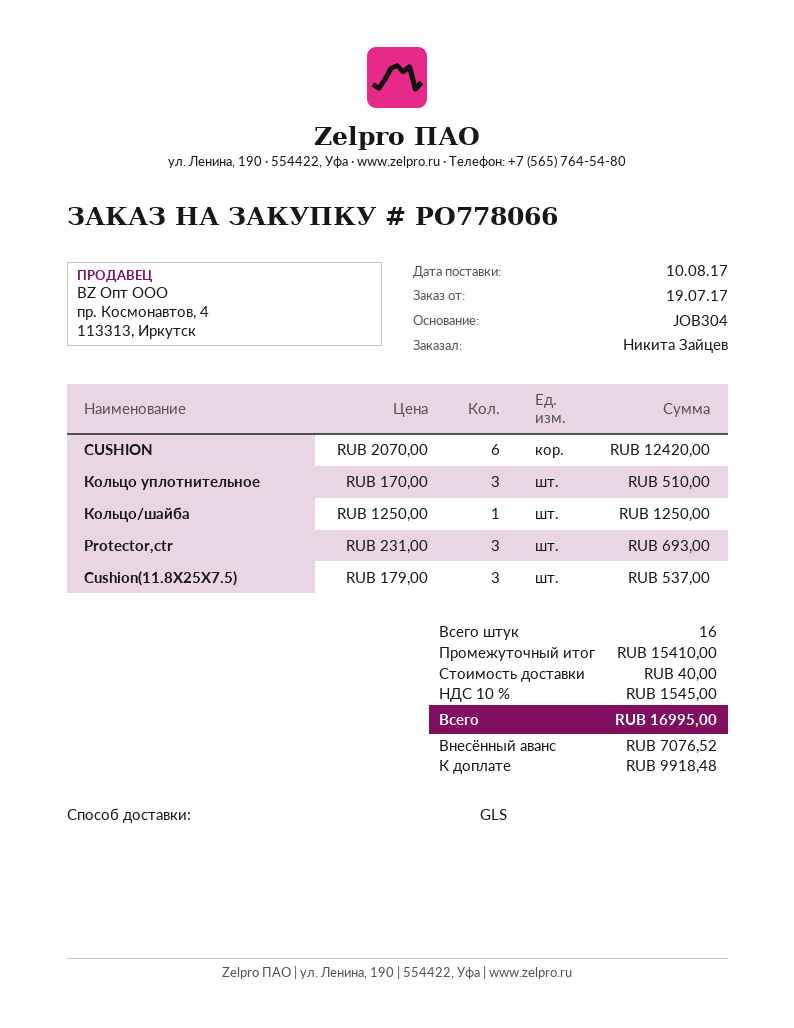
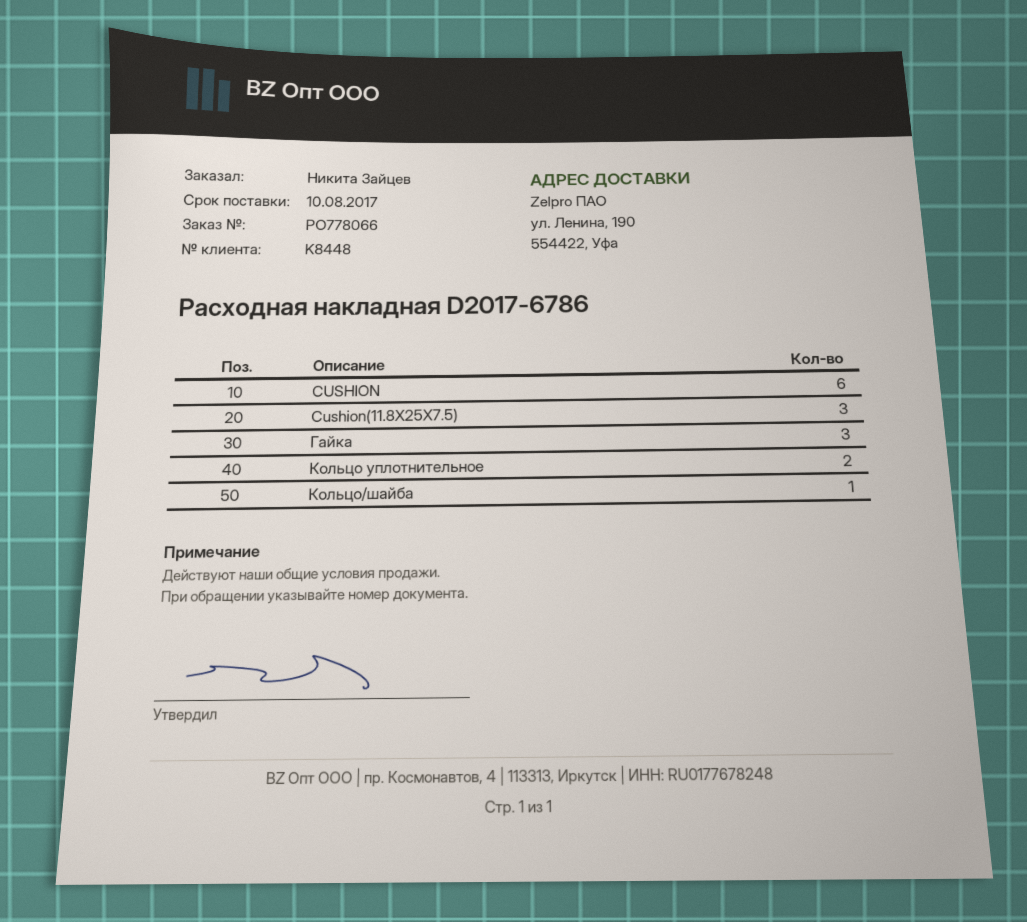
Кольцо уплотнительное: 3 -> 2
Protector,ctr: 3 -> none
Гайка: none -> 3

